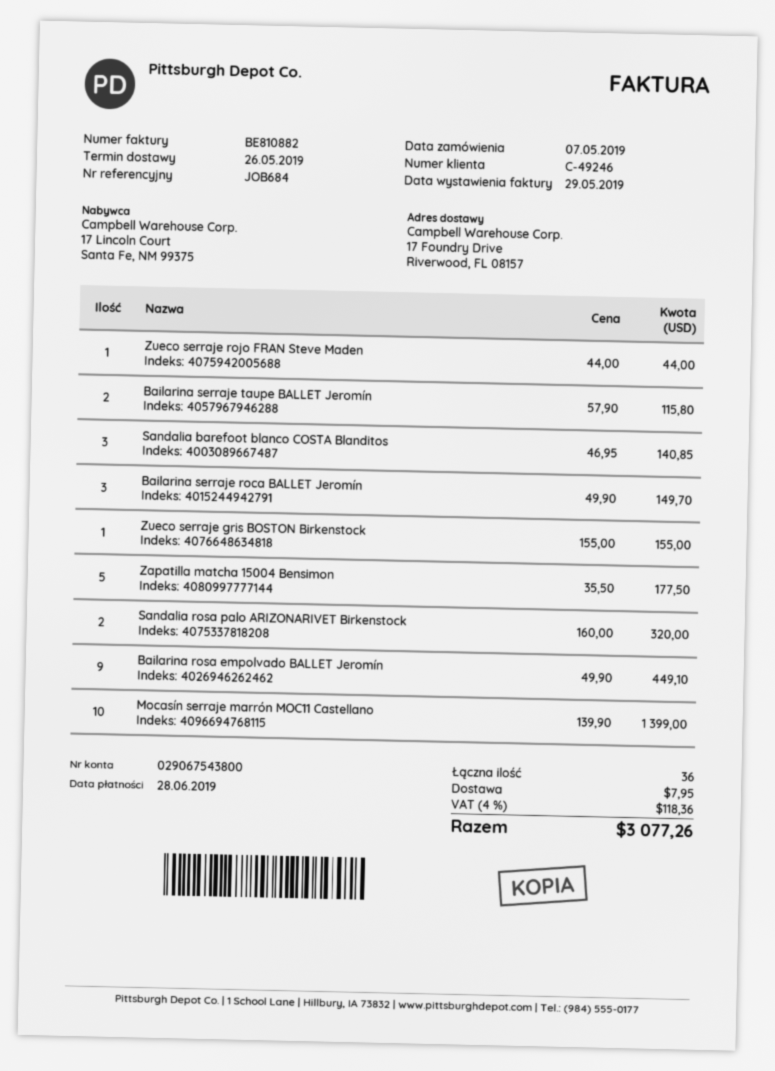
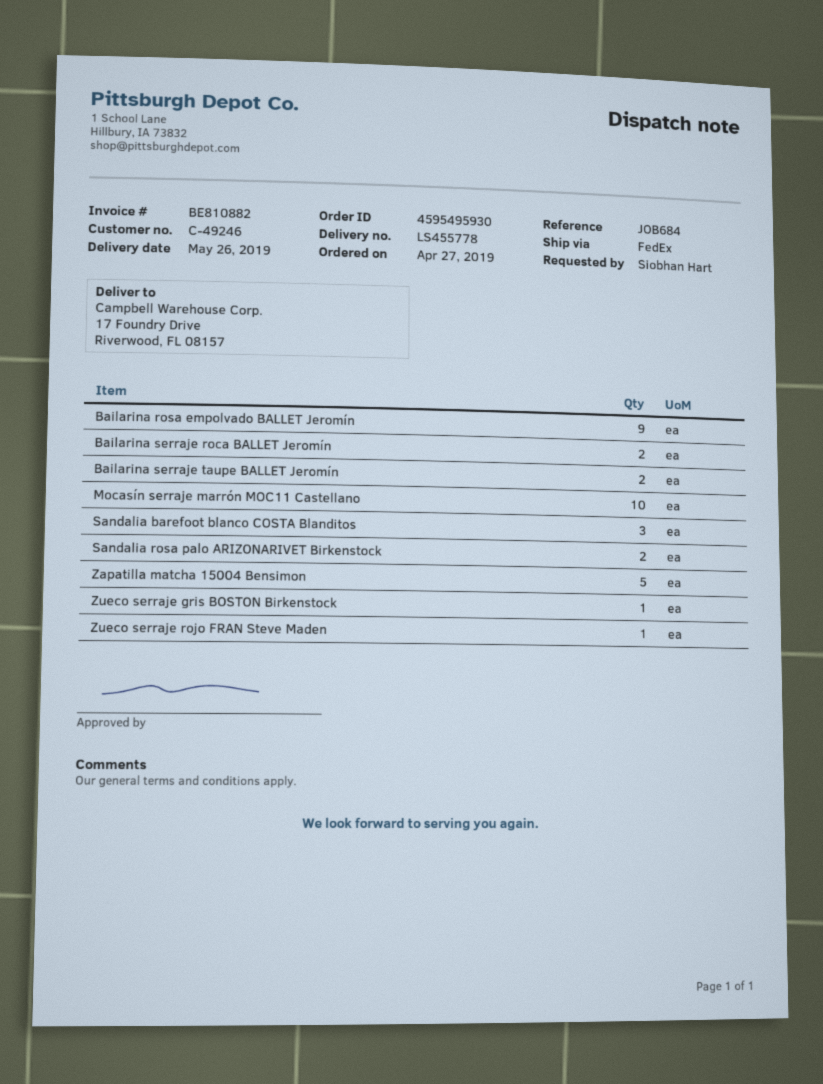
order date: 2019-05-07 -> 2019-04-27
Bailarina serraje roca BALLET Jeromín: 3 -> 2

